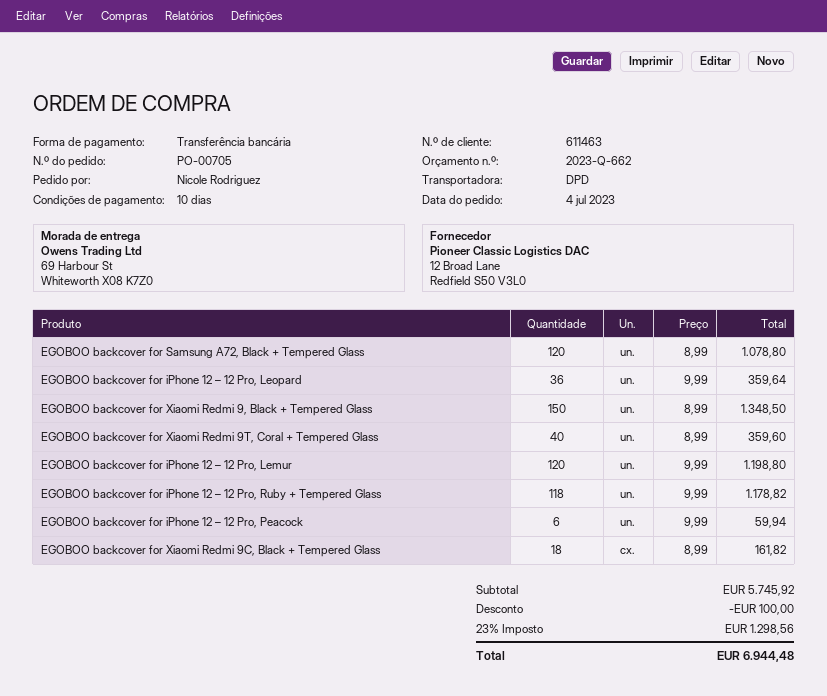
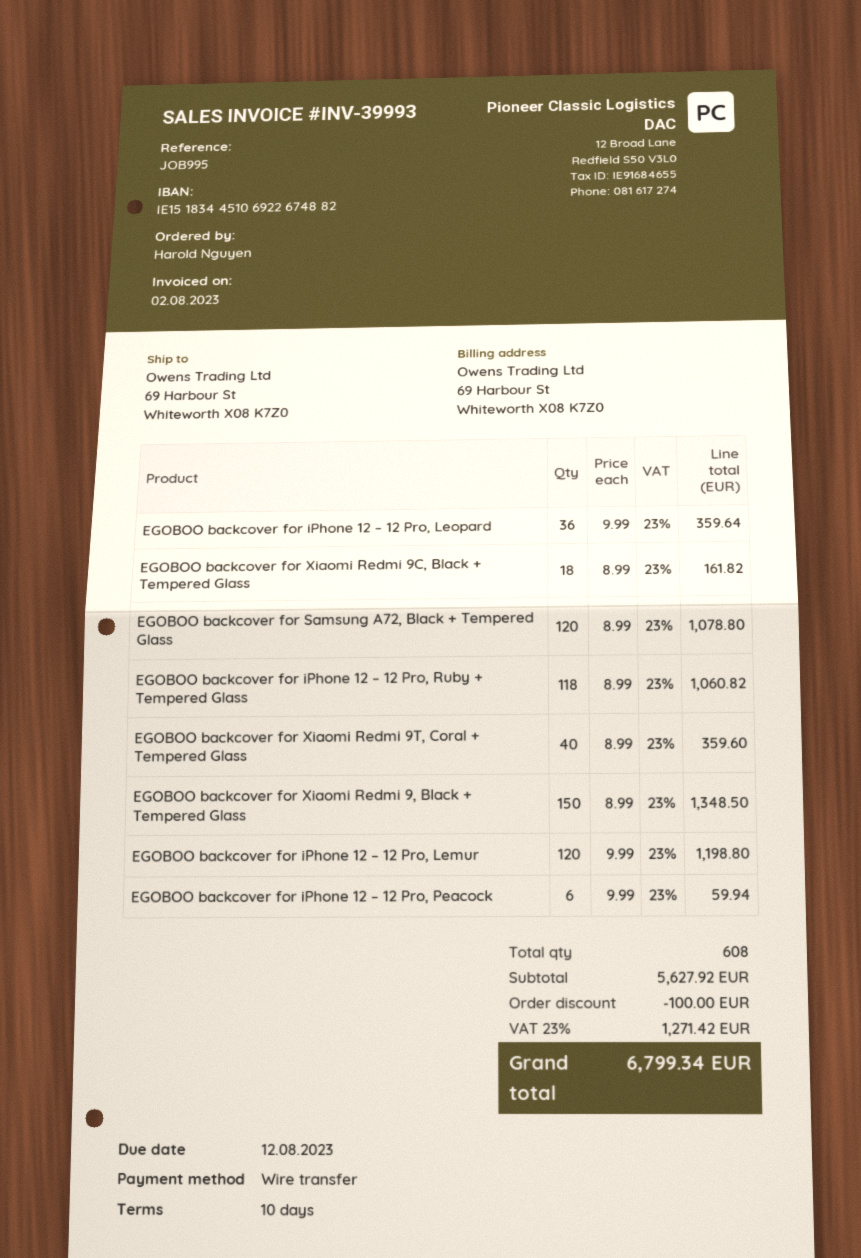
ordered by: Nicole Rodriguez -> Harold Nguyen
EGOBOO backcover for iPhone 12 – 12 Pro, Ruby + Tempered Glass: 118 x 9.99 = 1178.82 -> 118 x 8.99 = 1060.82
subtotal: 5745.92 -> 5627.92
tax: 23% = 1298.56 -> 23% = 1271.42
total: 6944.48 -> 6799.34

